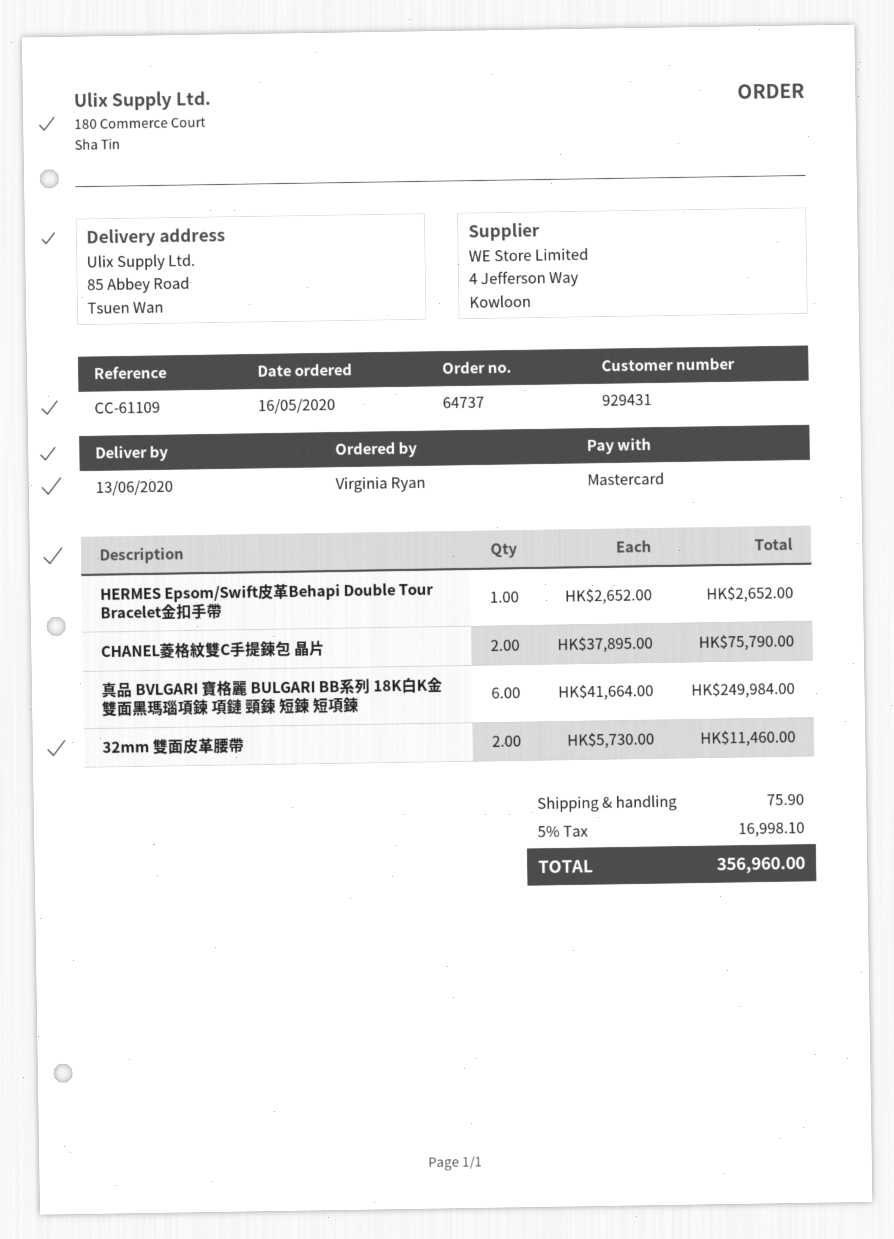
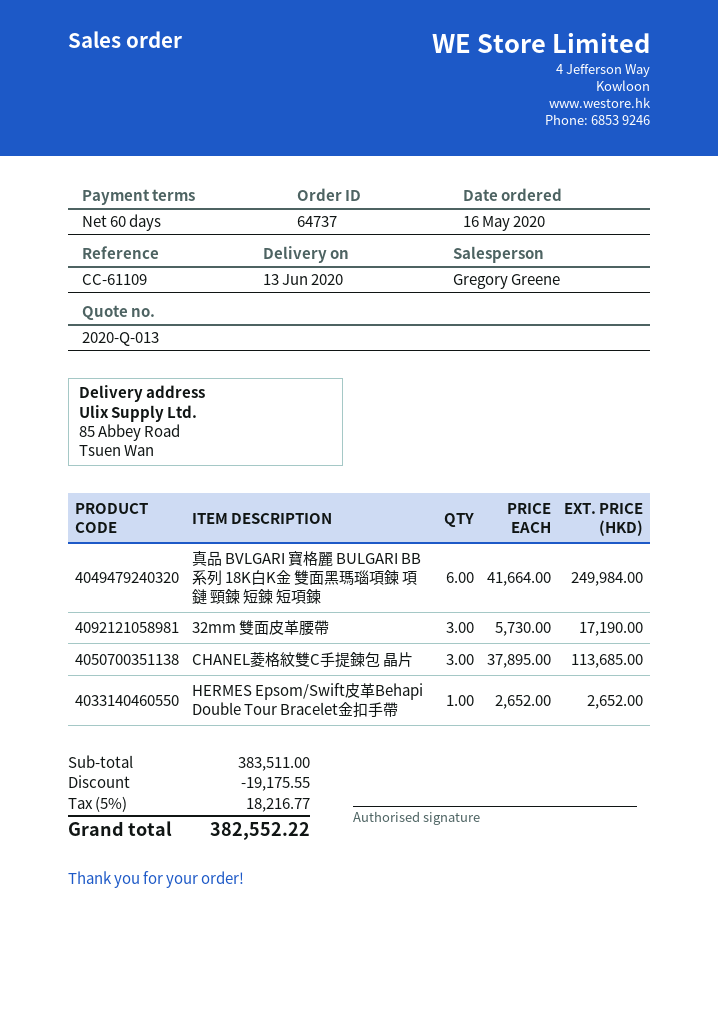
CHANEL菱格紋雙C手提鍊包 晶片: 2 x 37895.00 = 75790.00 -> 3 x 37895.00 = 113685.00
32mm 雙面皮革腰帶: 2 x 5730.00 = 11460.00 -> 3 x 5730.00 = 17190.00
discount: none -> 19175.55
shipping: 75.90 -> none
tax: 5% = 16998.10 -> 5% = 18216.77
total: 356960.00 -> 382552.22

